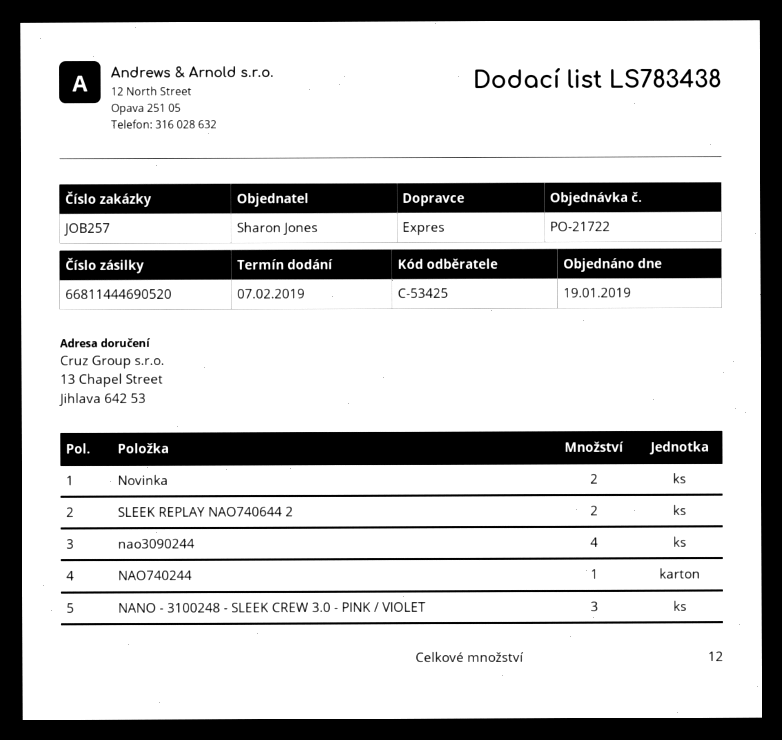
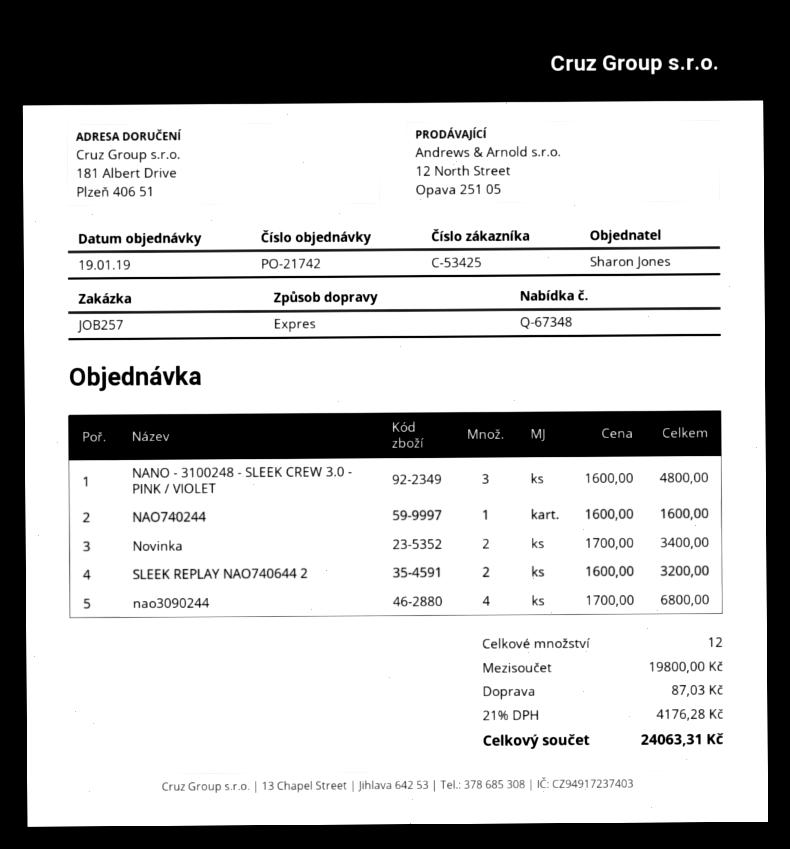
order number: PO-21722 -> PO-21742
ship to: 13 Chapel Street, Jihlava 642 53 -> 181 Albert Drive, Plzeň 406 51

